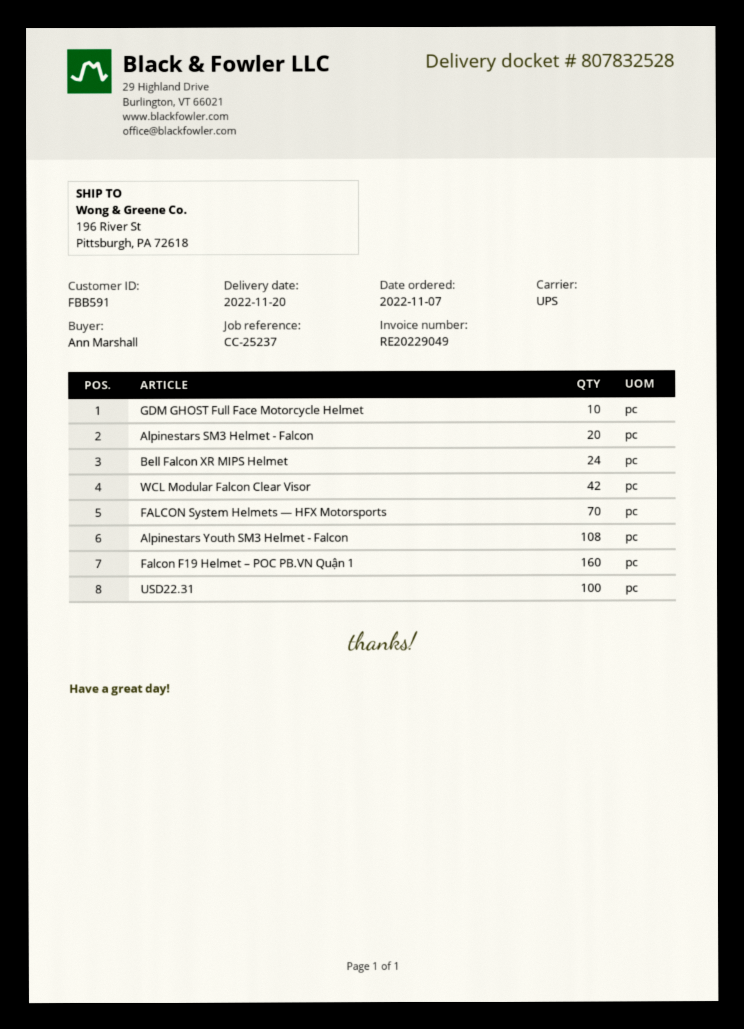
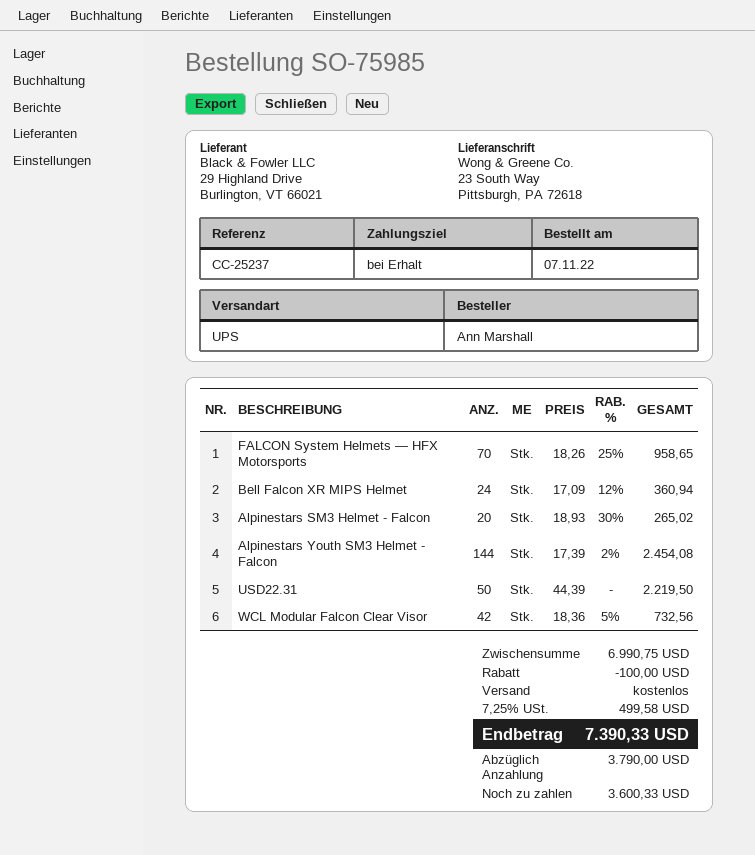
ship to: 196 River St, Pittsburgh, PA 72618 -> 23 South Way, Pittsburgh, PA 72618
GDM GHOST Full Face Motorcycle Helmet: 10 -> none
Alpinestars Youth SM3 Helmet - Falcon: 108 -> 144
Falcon F19 Helmet – POC PB.VN Quận 1: 160 -> none
USD22.31: 100 -> 50

